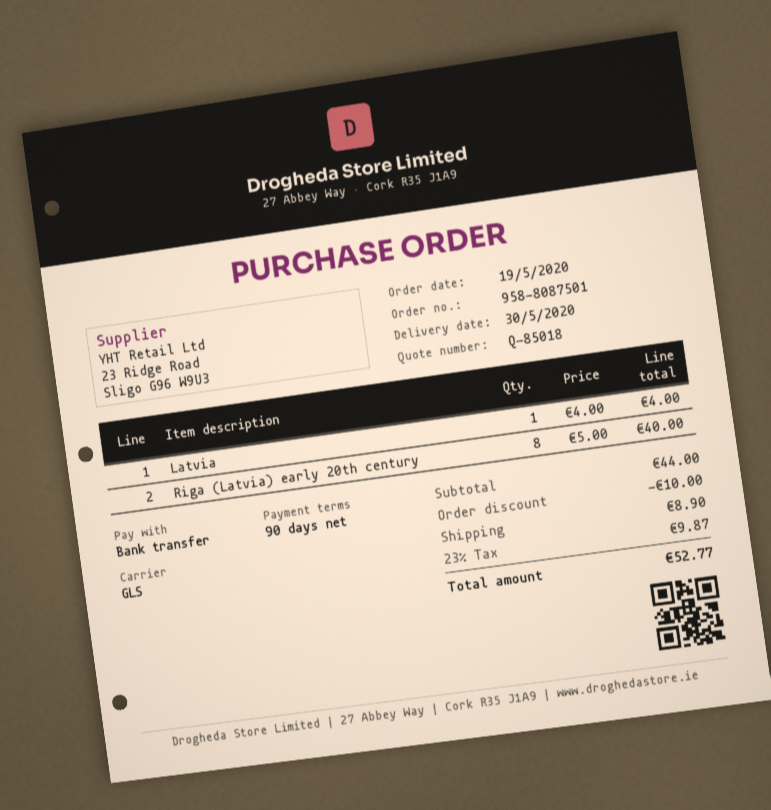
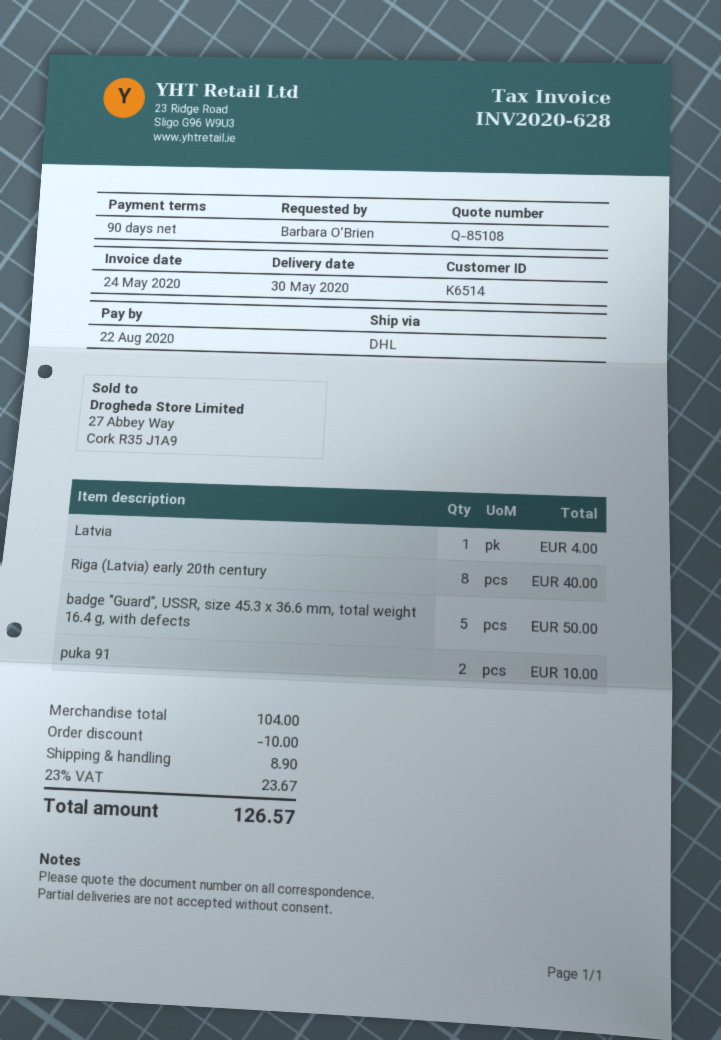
quote number: Q-85018 -> Q-85108
shipping method: GLS -> DHL
badge "Guard", USSR, size 45.3 x 36.6 mm, total weight 16.4 g, with defects: none -> 5 for 50.00
puka 91: none -> 2 for 10.00
subtotal: 44.00 -> 104.00
tax: 23% = 9.87 -> 23% = 23.67
total: 52.77 -> 126.57

